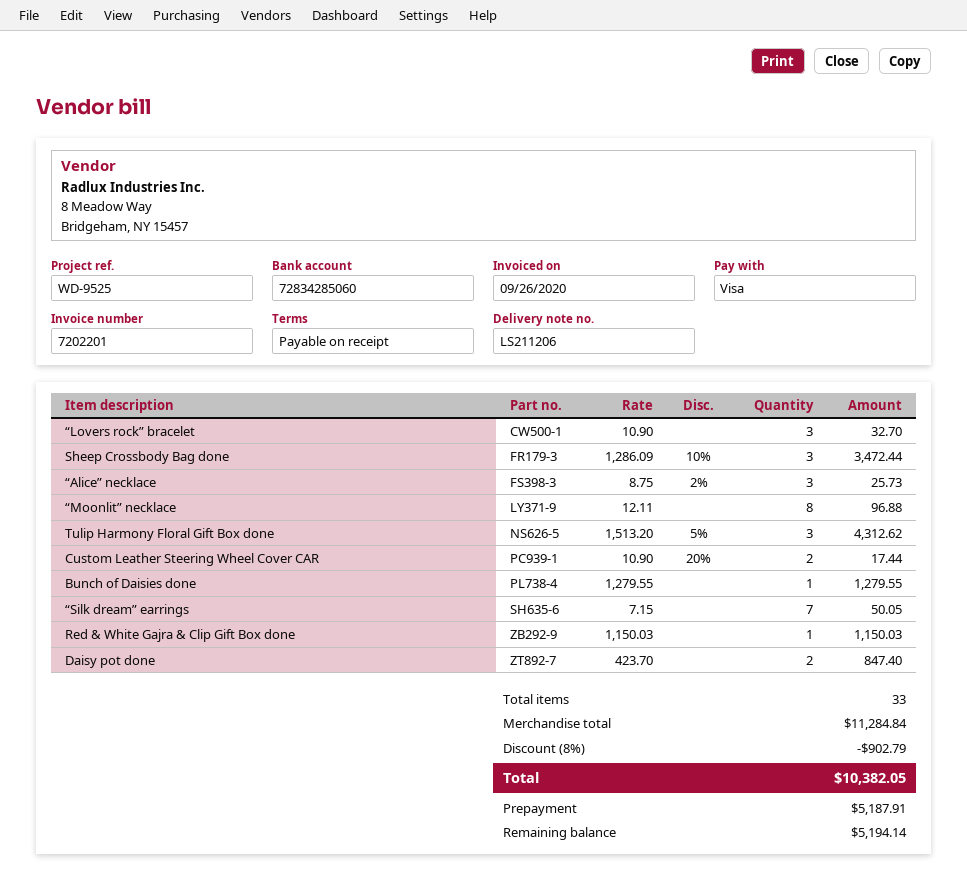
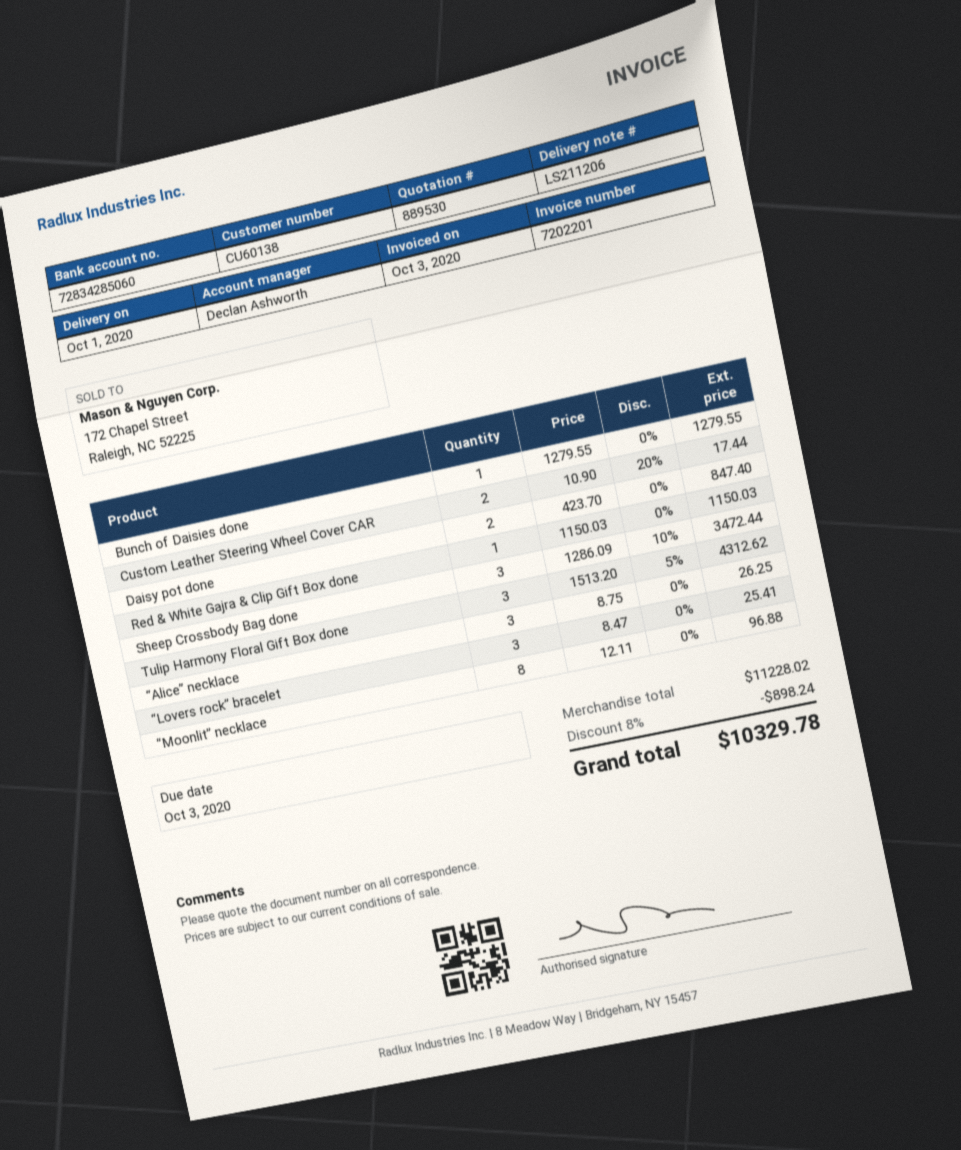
invoice date: 2020-09-26 -> 2020-10-03
“Lovers rock” bracelet: 3 x 10.90 = 32.70 -> 3 x 8.47 = 25.41
“Alice” necklace: 3 x 8.75 - 2% = 25.73 -> 3 x 8.75 = 26.25
“Silk dream” earrings: 7 x 7.15 = 50.05 -> none
subtotal: 11284.84 -> 11228.02
discount: 8% = 902.79 -> 8% = 898.24
total: 10382.05 -> 10329.78

